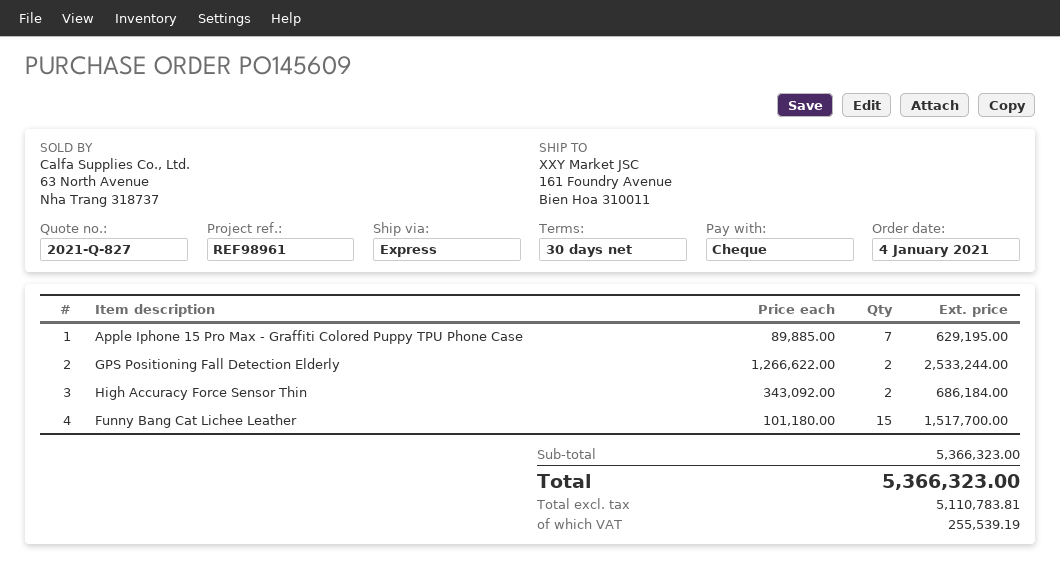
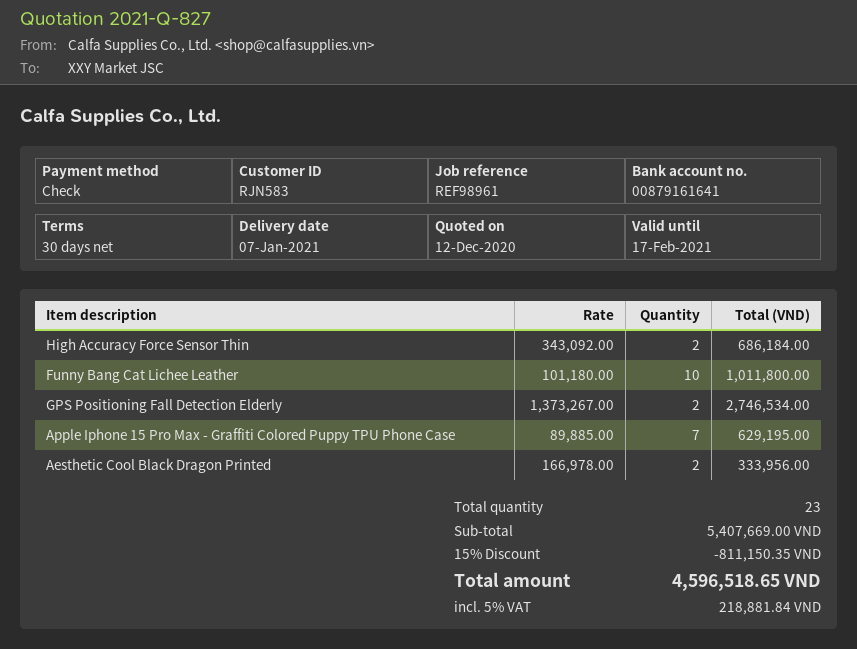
GPS Positioning Fall Detection Elderly: 2 x 1266622.00 = 2533244.00 -> 2 x 1373267.00 = 2746534.00
Funny Bang Cat Lichee Leather: 15 x 101180.00 = 1517700.00 -> 10 x 101180.00 = 1011800.00
Aesthetic Cool Black Dragon Printed: none -> 2 x 166978.00 = 333956.00
subtotal: 5366323.00 -> 5407669.00
discount: none -> 15% = 811150.35
tax: 255539.19 -> 218881.84
total: 5366323.00 -> 4596518.65

